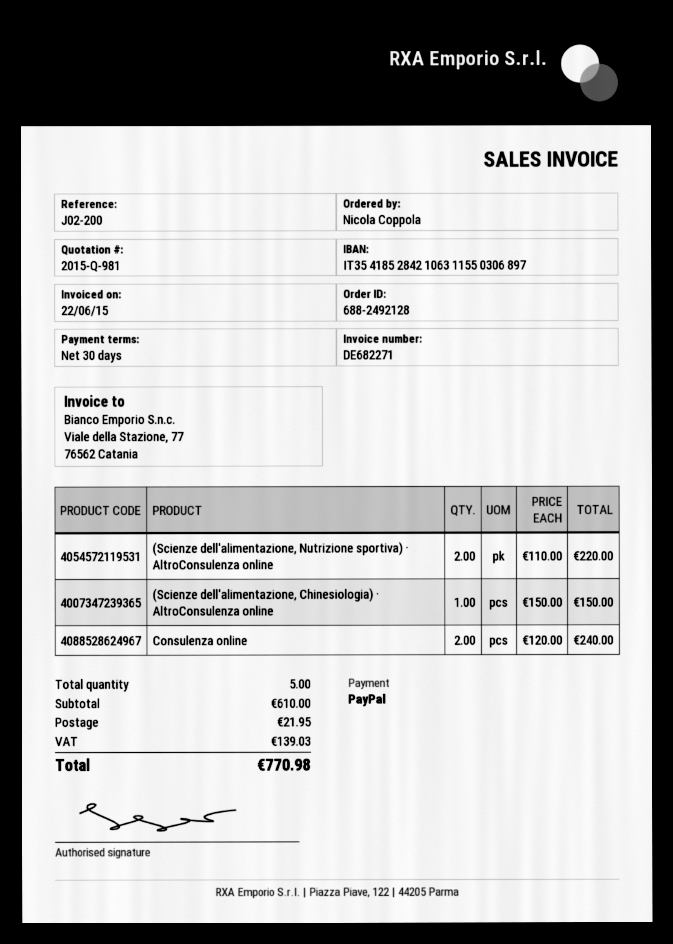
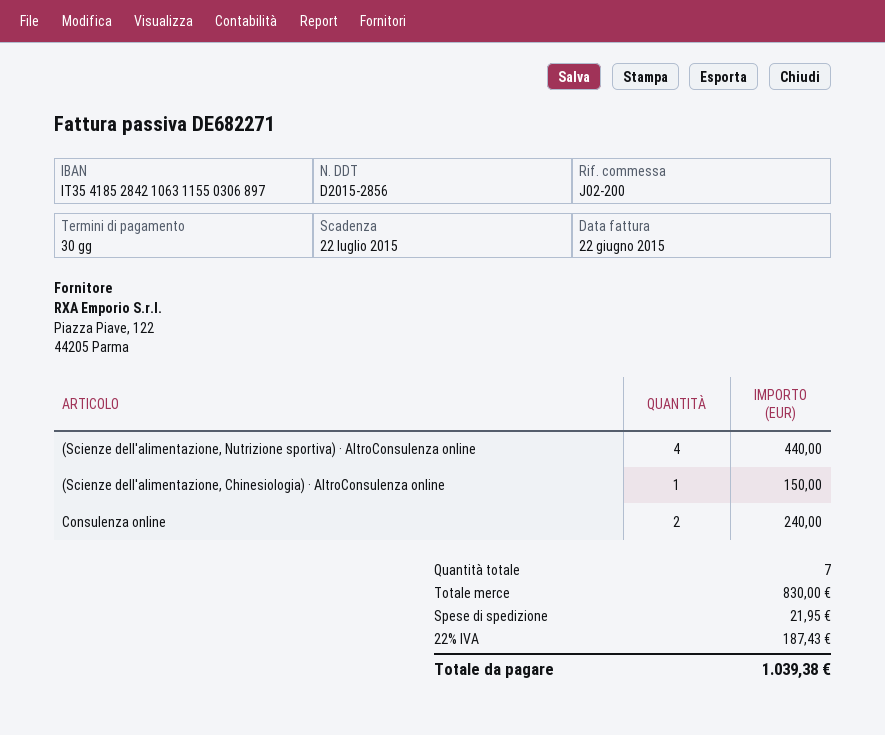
(Scienze dell'alimentazione, Nutrizione sportiva) · AltroConsulenza online: 2 for 220.00 -> 4 for 440.00
total quantity: 5 -> 7
subtotal: 610.00 -> 830.00
tax: 139.03 -> 187.43
total: 770.98 -> 1039.38

